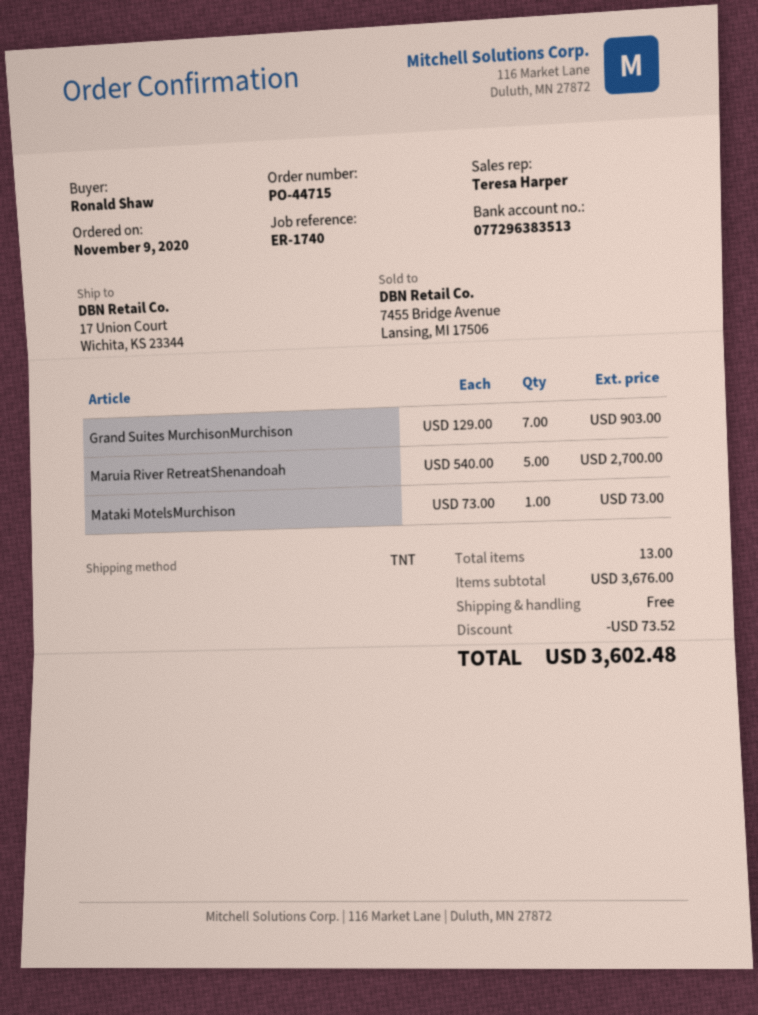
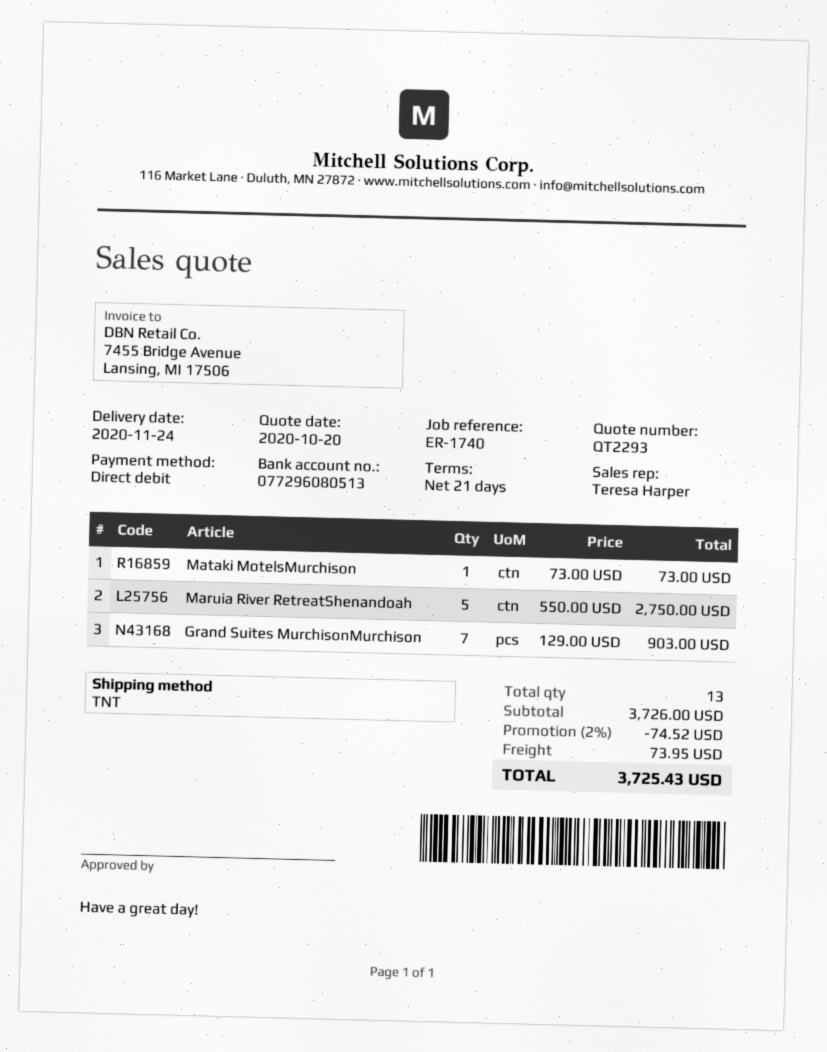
bank account: 077296383513 -> 077296080513
Maruia River RetreatShenandoah: 5 x 540.00 = 2700.00 -> 5 x 550.00 = 2750.00
subtotal: 3676.00 -> 3726.00
discount: 73.52 -> 74.52
shipping: 0.00 -> 73.95
total: 3602.48 -> 3725.43

